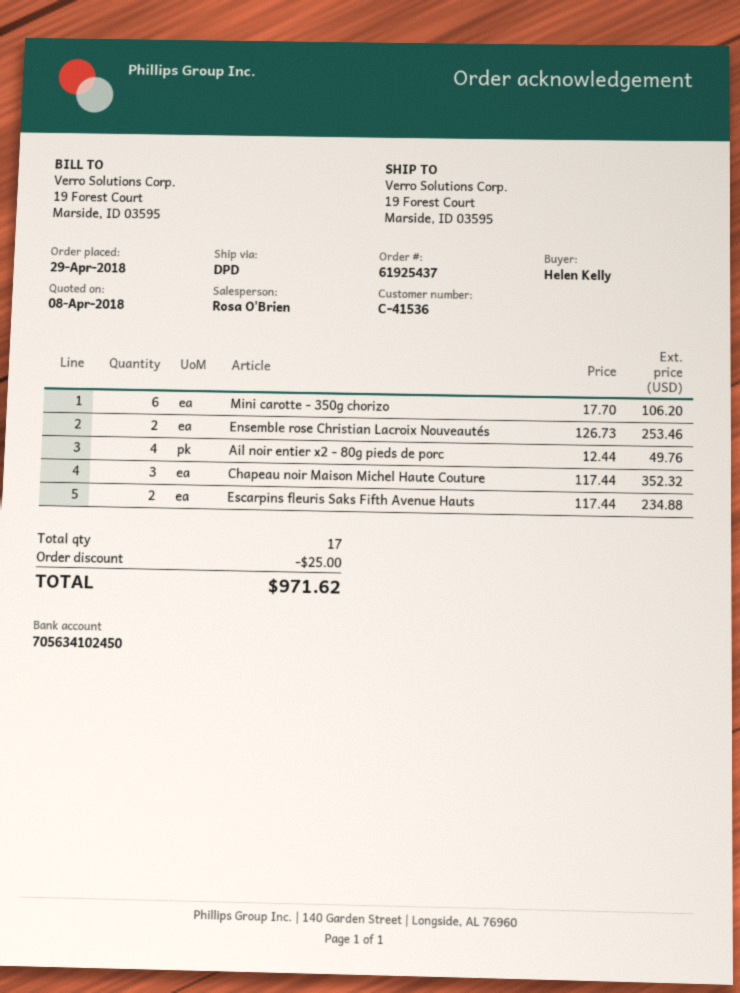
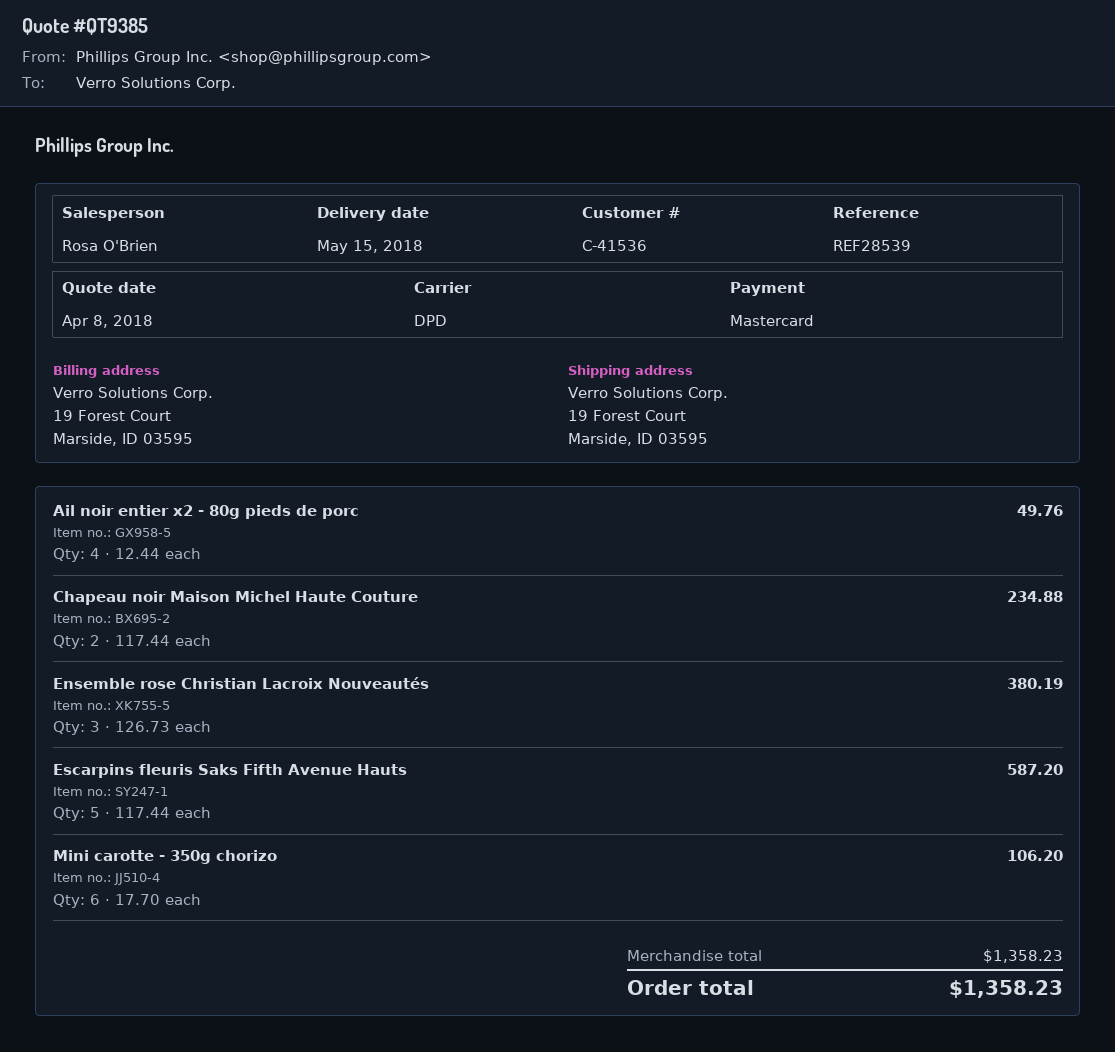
Ensemble rose Christian Lacroix Nouveautés: 2 x 126.73 = 253.46 -> 3 x 126.73 = 380.19
Chapeau noir Maison Michel Haute Couture: 3 x 117.44 = 352.32 -> 2 x 117.44 = 234.88
Escarpins fleuris Saks Fifth Avenue Hauts: 2 x 117.44 = 234.88 -> 5 x 117.44 = 587.20
discount: 25.00 -> none
total: 971.62 -> 1358.23

